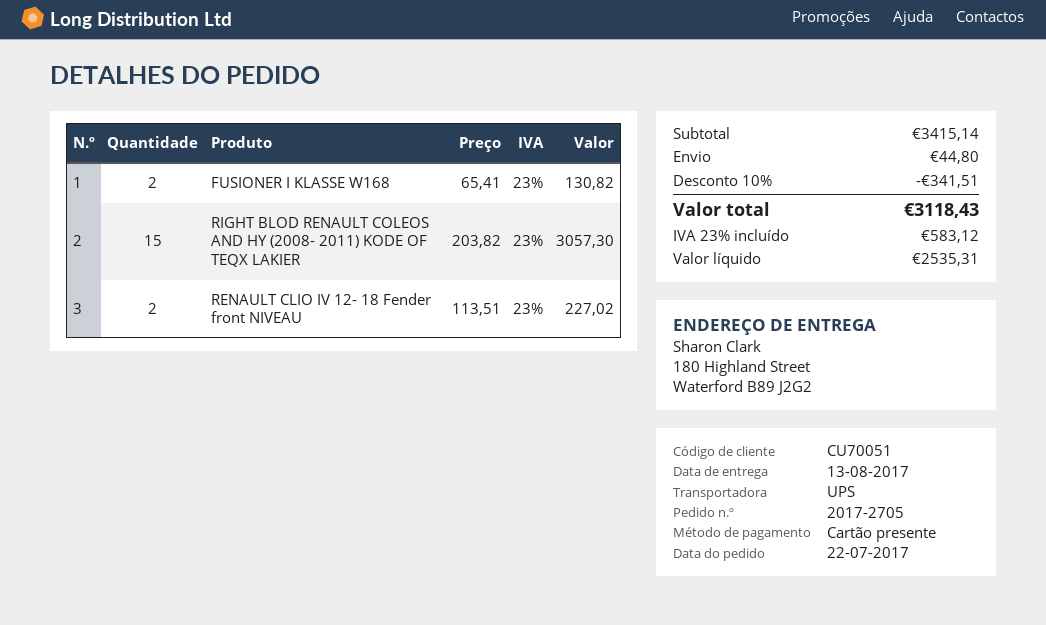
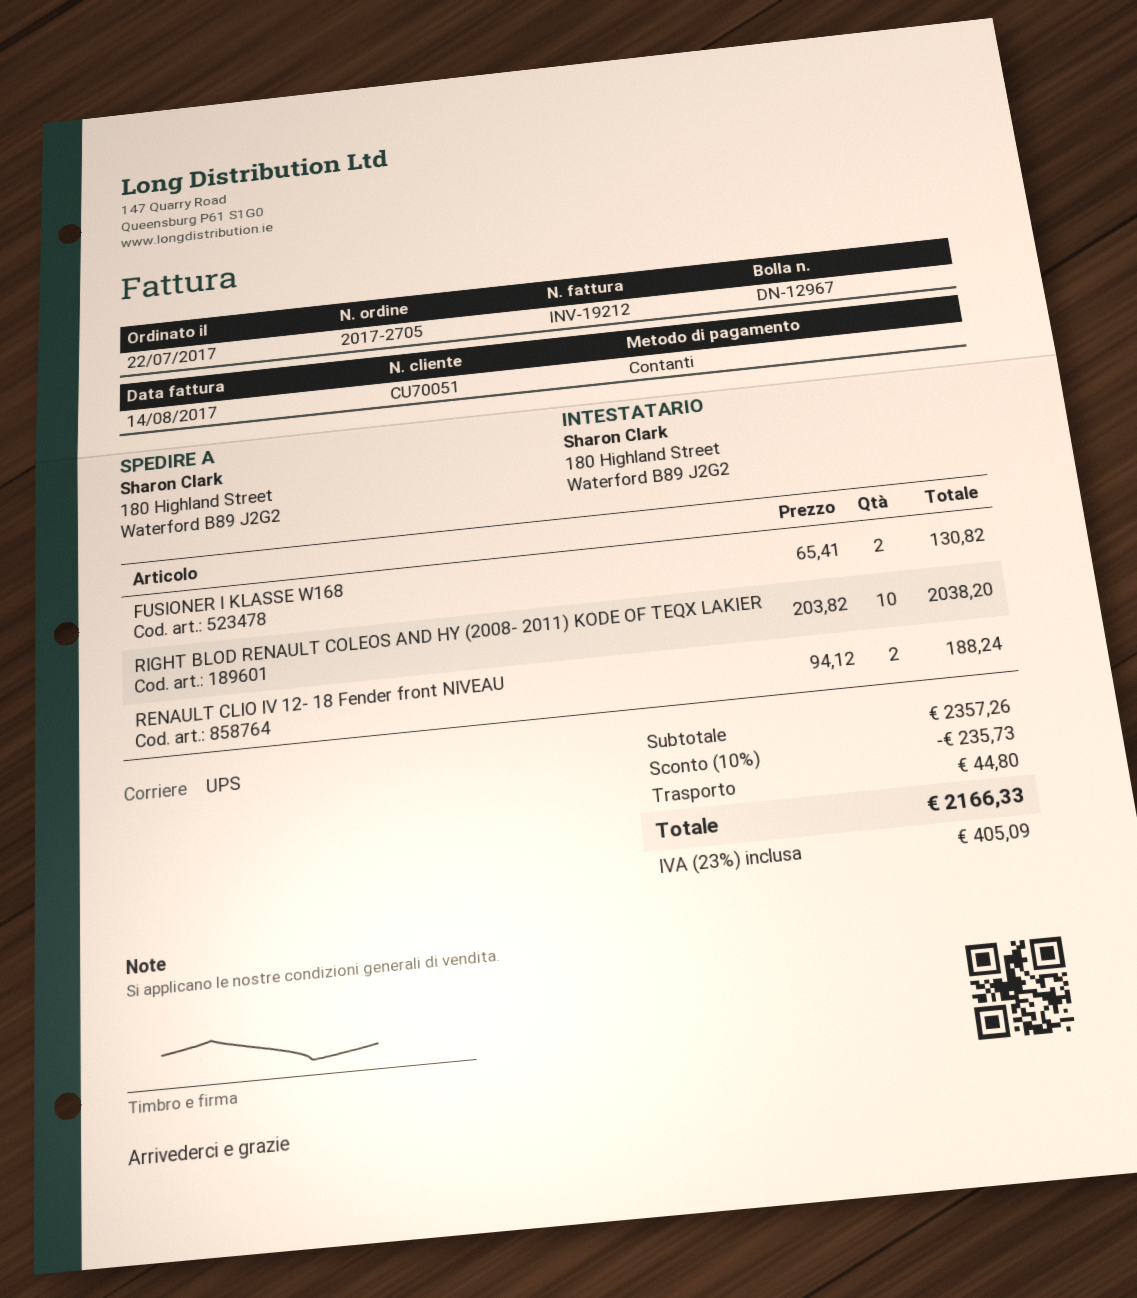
payment method: gift card -> cash
RIGHT BLOD RENAULT COLEOS AND HY (2008- 2011) KODE OF TEQX LAKIER: 15 x 203.82 = 3057.30 -> 10 x 203.82 = 2038.20
RENAULT CLIO IV 12- 18 Fender front NIVEAU: 2 x 113.51 = 227.02 -> 2 x 94.12 = 188.24
subtotal: 3415.14 -> 2357.26
discount: 10% = 341.51 -> 10% = 235.73
tax: 23% = 583.12 -> 23% = 405.09
total: 3118.43 -> 2166.33

